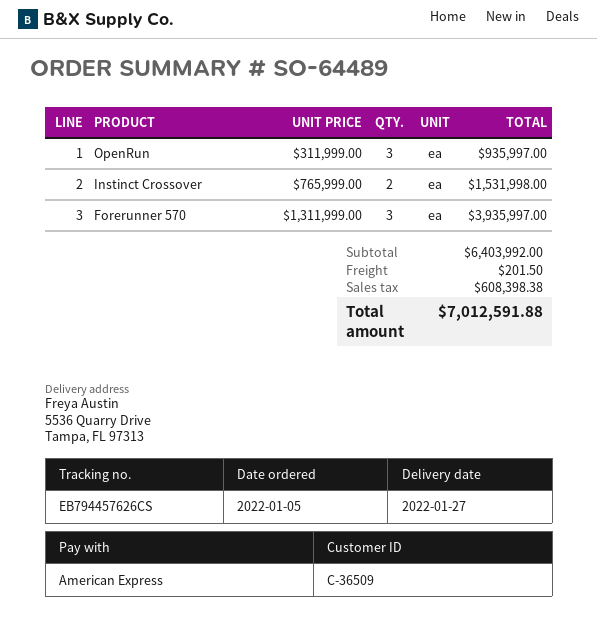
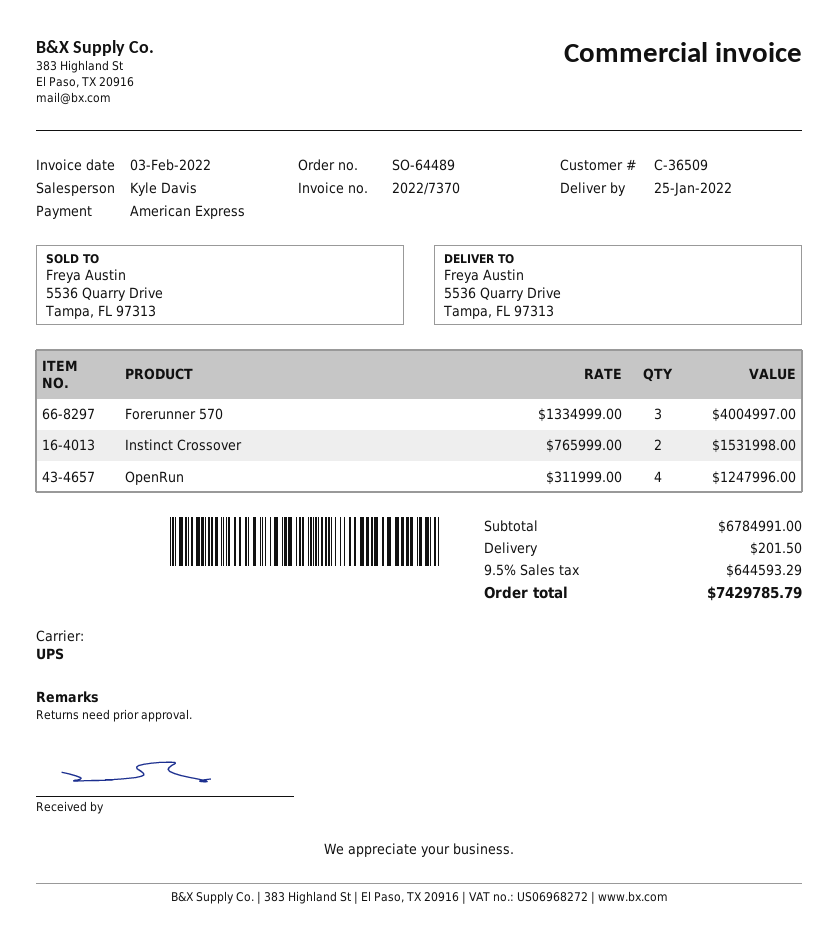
delivery date: 2022-01-27 -> 2022-01-25
OpenRun: 3 x 311999.00 = 935997.00 -> 4 x 311999.00 = 1247996.00
Forerunner 570: 3 x 1311999.00 = 3935997.00 -> 3 x 1334999.00 = 4004997.00
subtotal: 6403992.00 -> 6784991.00
tax: 608398.38 -> 644593.29
total: 7012591.88 -> 7429785.79

